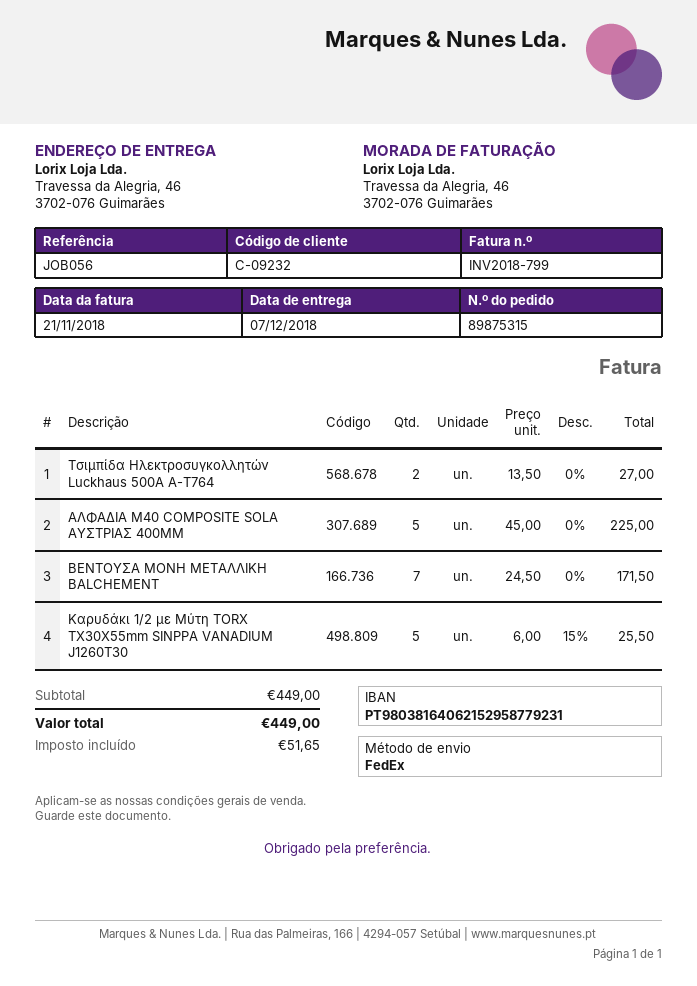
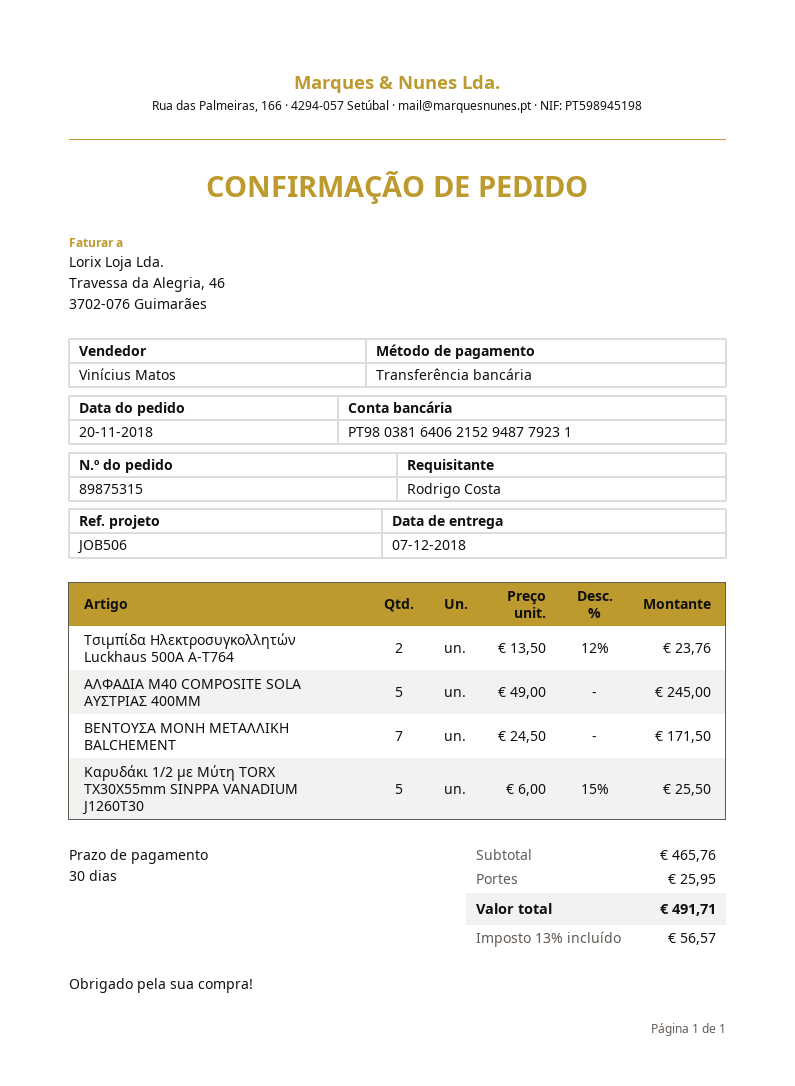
reference: JOB056 -> JOB506
bank account: PT98038164062152958779231 -> PT98038164062152948779231
Τσιμπίδα Ηλεκτροσυγκολλητών Luckhaus 500A Α-Τ764: 2 x 13.50 = 27.00 -> 2 x 13.50 - 12% = 23.76
ΑΛΦΑΔΙΑ Μ40 COMPOSITE SOLA ΑΥΣΤΡΙΑΣ 400ΜΜ: 5 x 45.00 = 225.00 -> 5 x 49.00 = 245.00
subtotal: 449.00 -> 465.76
shipping: none -> 25.95
tax: 51.65 -> 56.57
total: 449.00 -> 491.71

